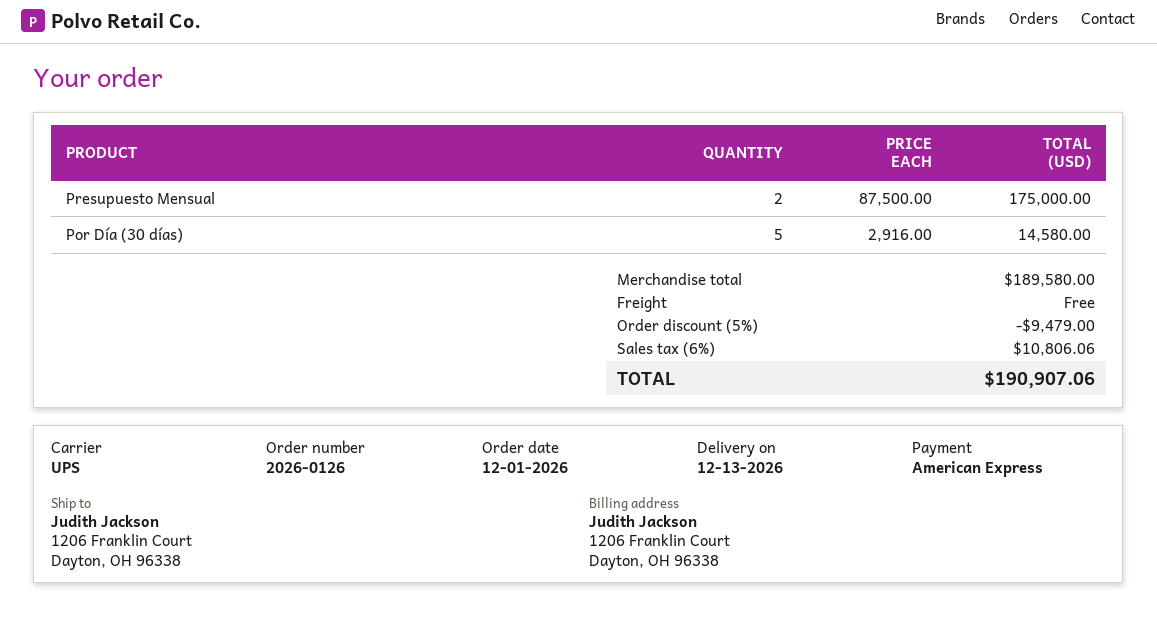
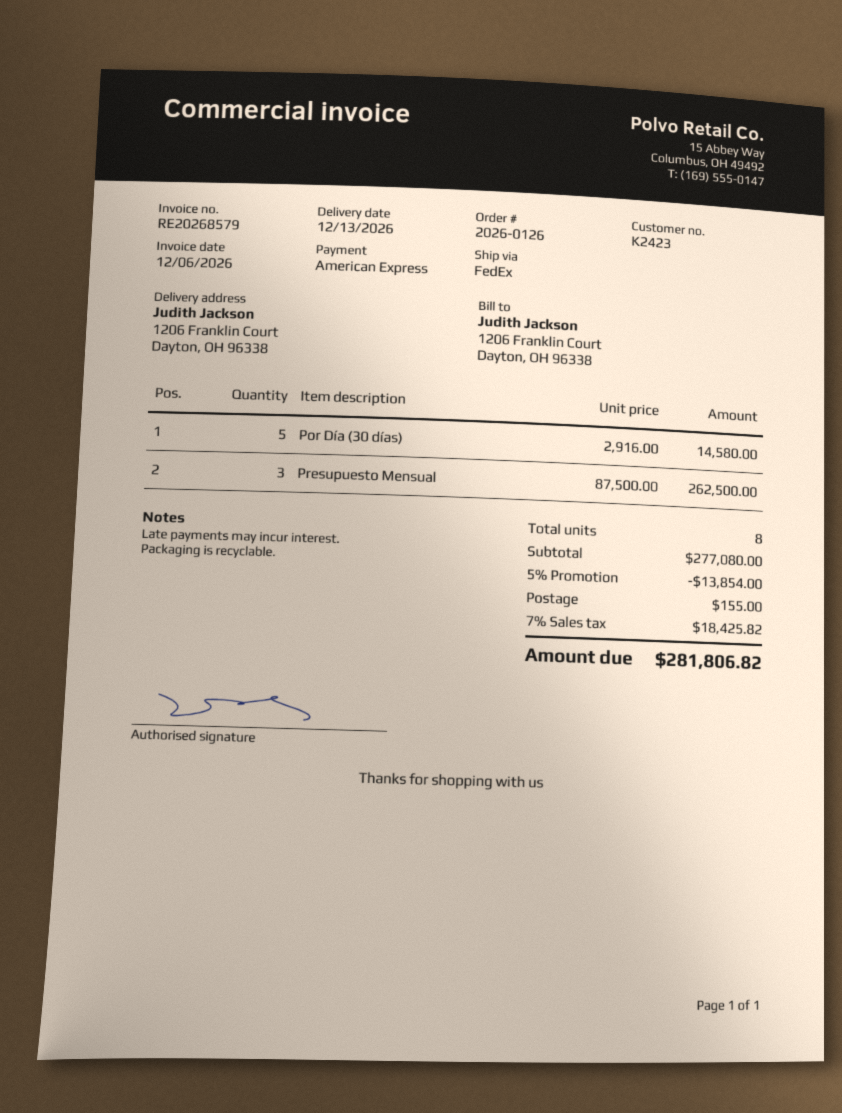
shipping method: UPS -> FedEx
Presupuesto Mensual: 2 x 87500.00 = 175000.00 -> 3 x 87500.00 = 262500.00
subtotal: 189580.00 -> 277080.00
discount: 5% = 9479.00 -> 5% = 13854.00
shipping: 0.00 -> 155.00
tax: 6% = 10806.06 -> 7% = 18425.82
total: 190907.06 -> 281806.82

